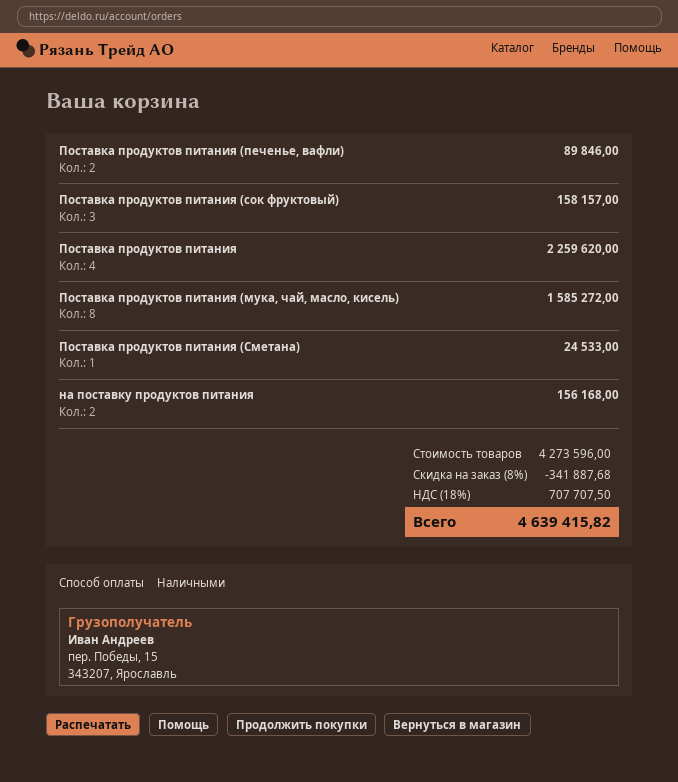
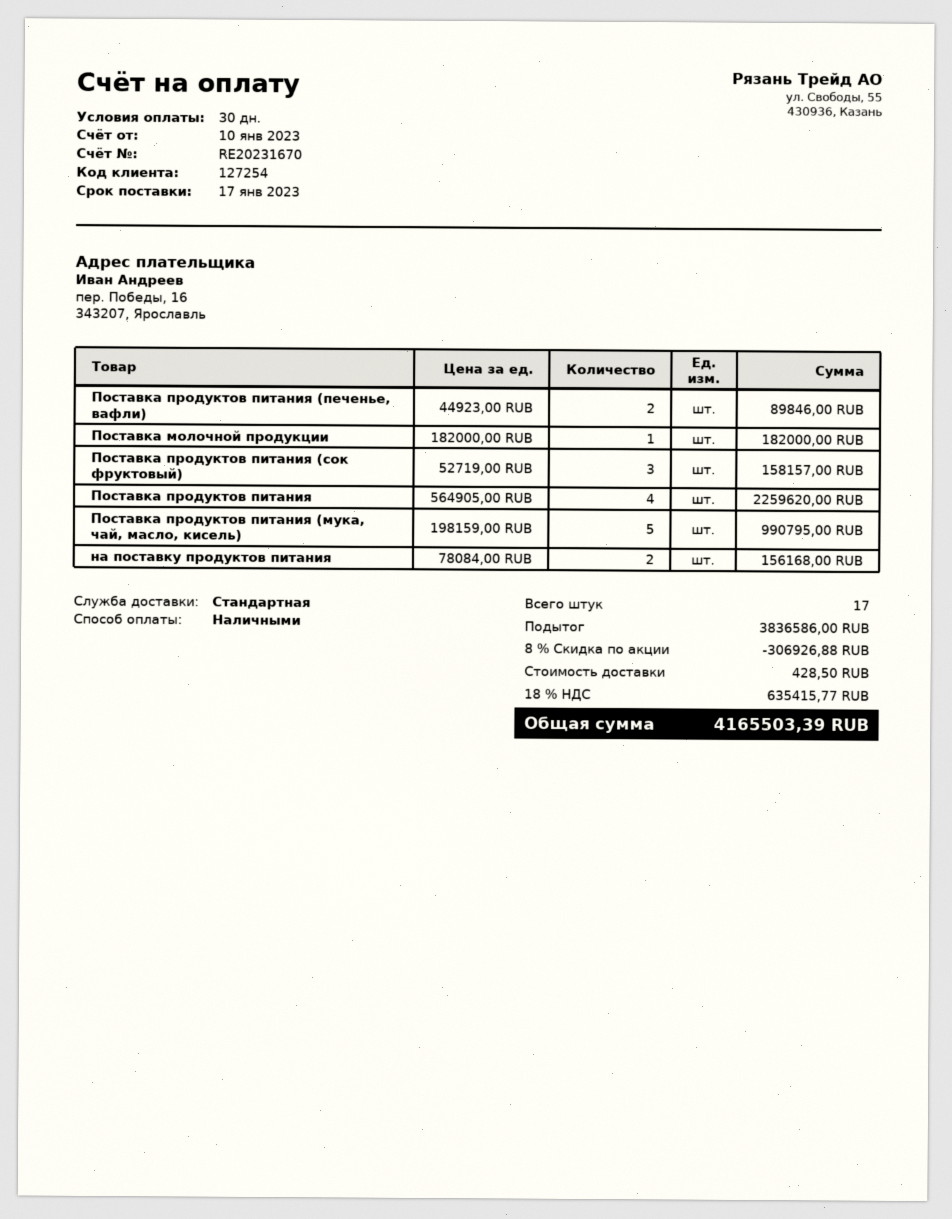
Поставка продуктов питания (мука, чай, масло, кисель): 8 for 1585272.00 -> 5 for 990795.00
Поставка продуктов питания (Сметана): 1 for 24533.00 -> none
Поставка молочной продукции: none -> 1 for 182000.00
subtotal: 4273596.00 -> 3836586.00
discount: 8% = 341887.68 -> 8% = 306926.88
shipping: none -> 428.50
tax: 18% = 707707.50 -> 18% = 635415.77
total: 4639415.82 -> 4165503.39

